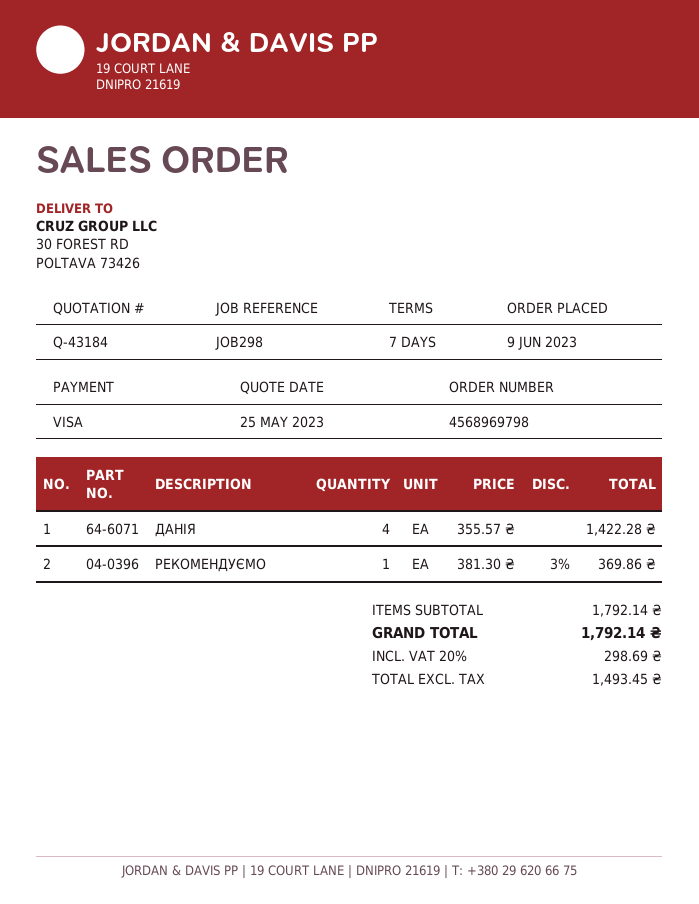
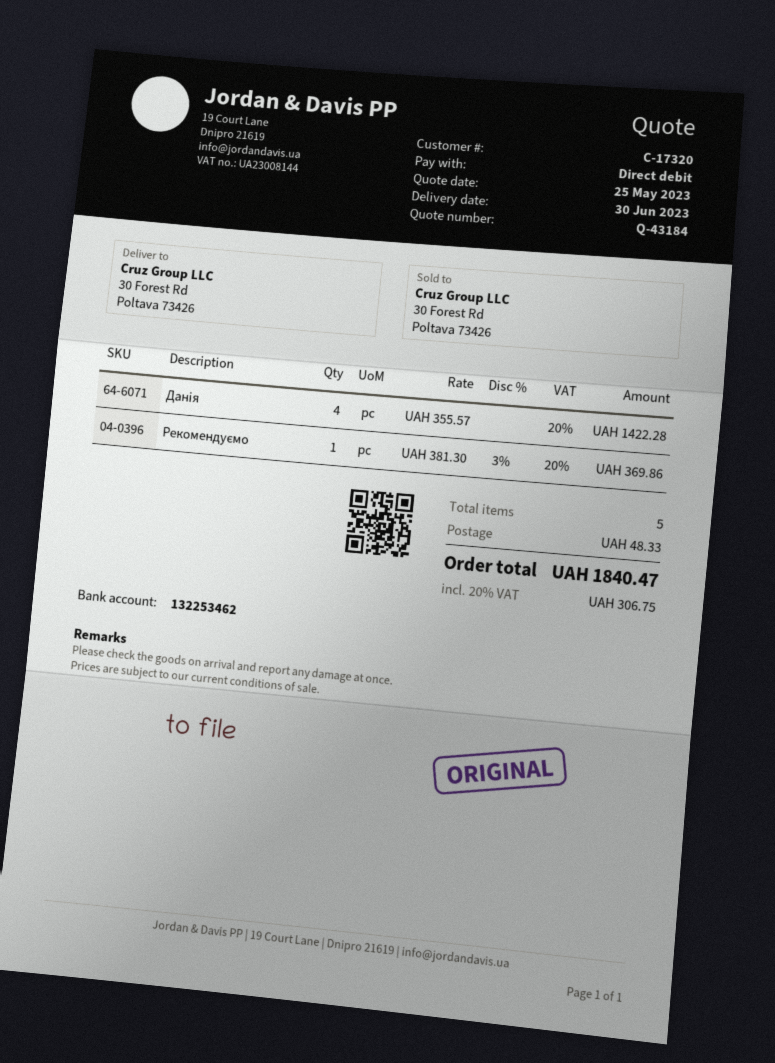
payment method: Visa -> direct debit
shipping: none -> 48.33
tax: 20% = 298.69 -> 20% = 306.75
total: 1792.14 -> 1840.47

